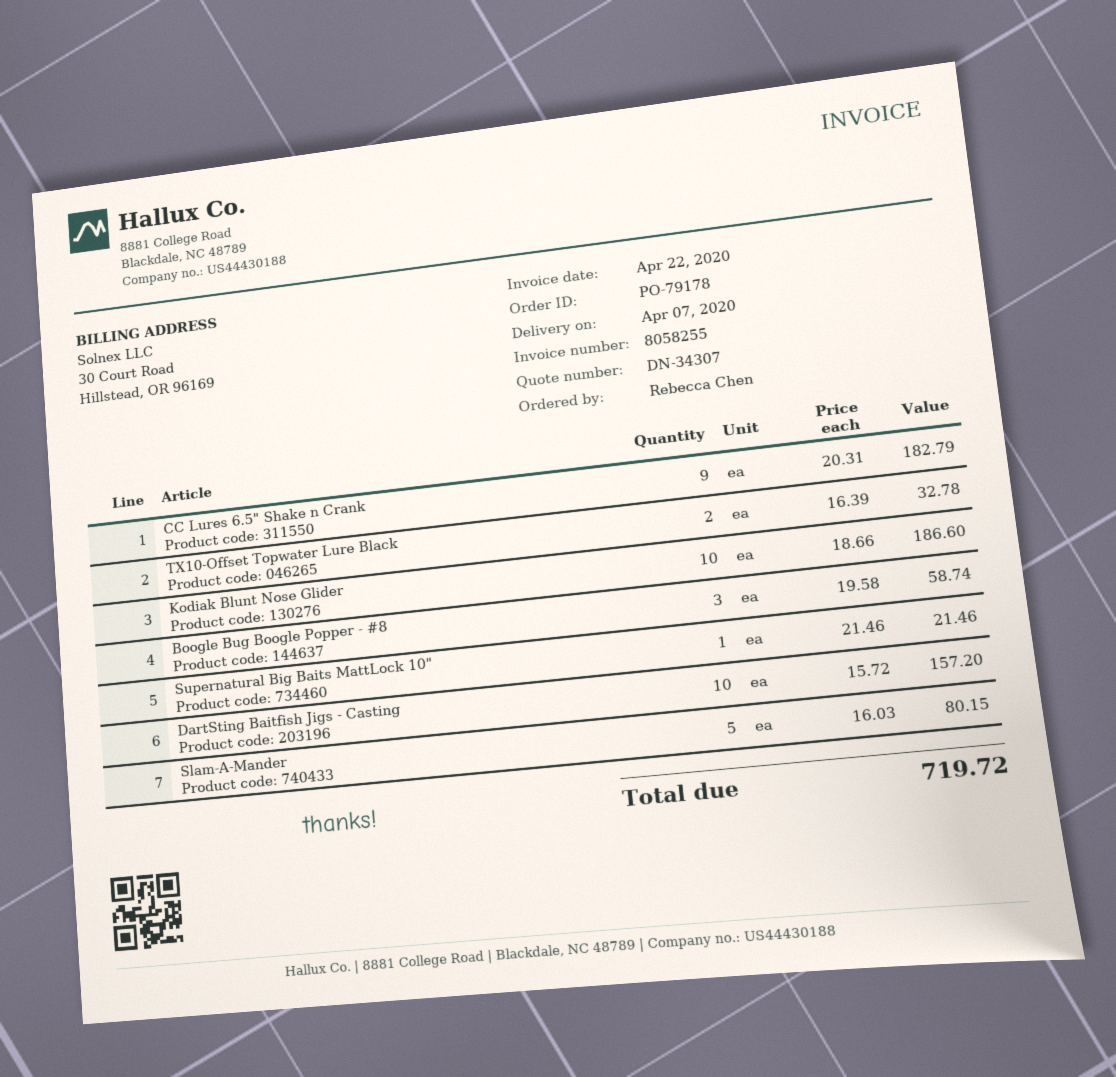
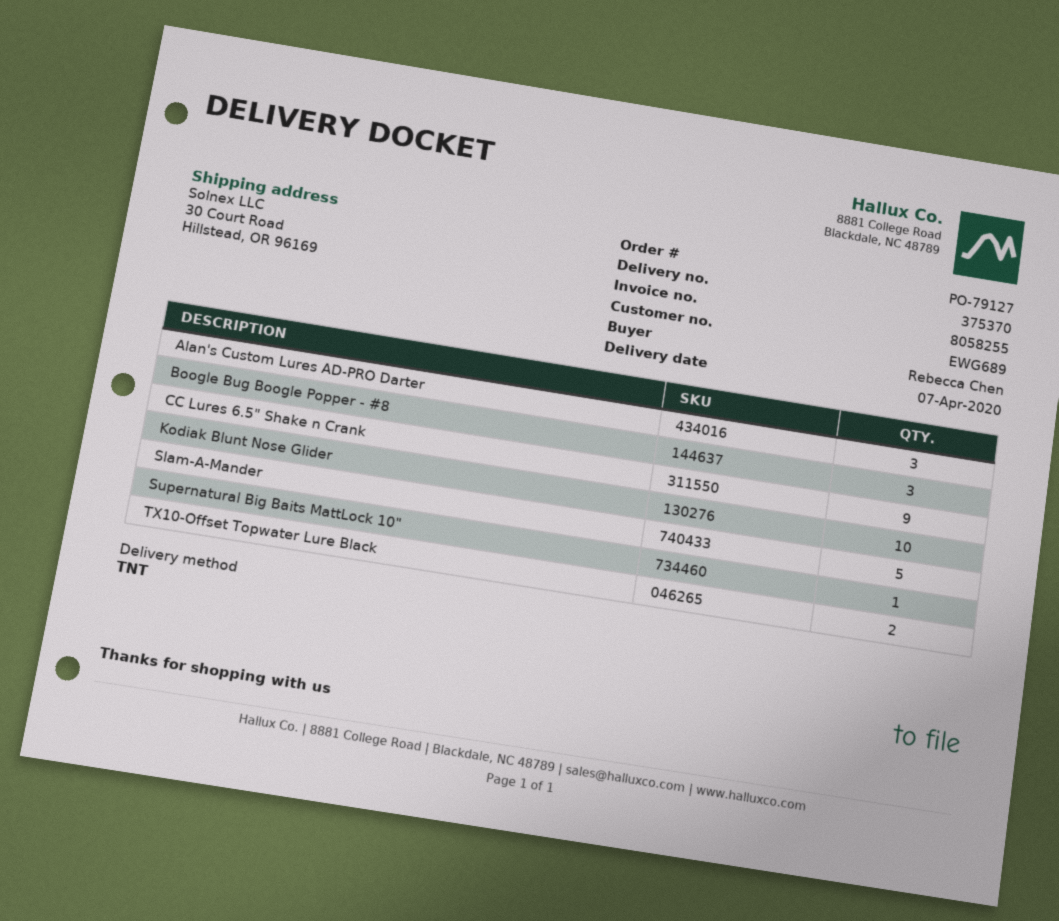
order number: PO-79178 -> PO-79127
DartSting Baitfish Jigs - Casting: 10 -> none
Alan's Custom Lures AD-PRO Darter: none -> 3

